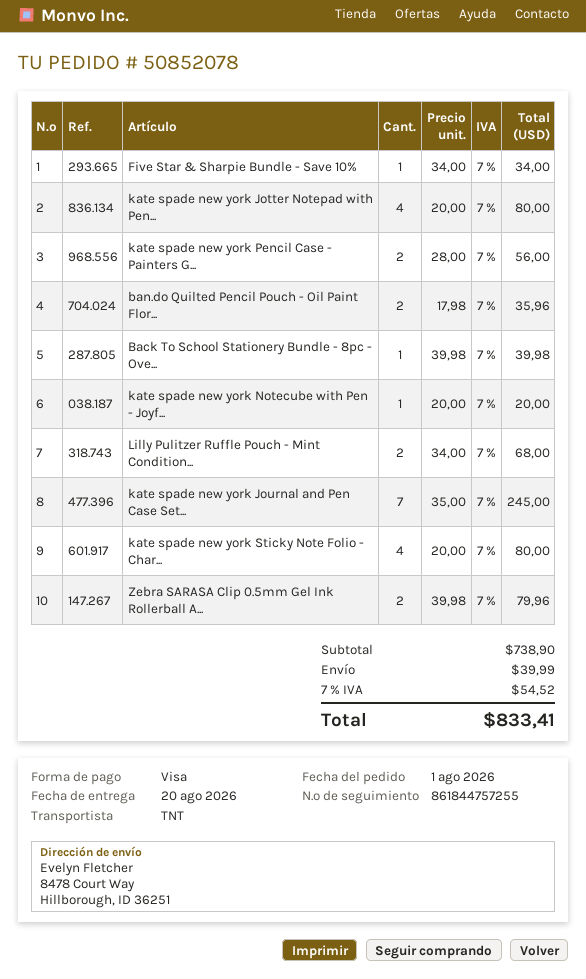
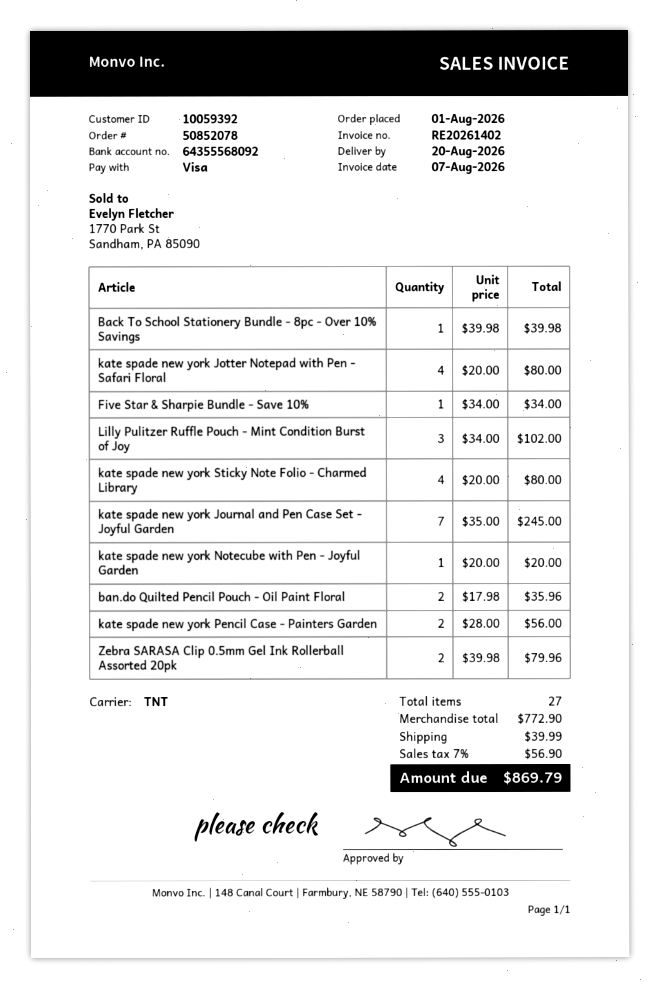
Lilly Pulitzer Ruffle Pouch - Mint Condition...: 2 x 34.00 = 68.00 -> 3 x 34.00 = 102.00
subtotal: 738.90 -> 772.90
tax: 7% = 54.52 -> 7% = 56.90
total: 833.41 -> 869.79

